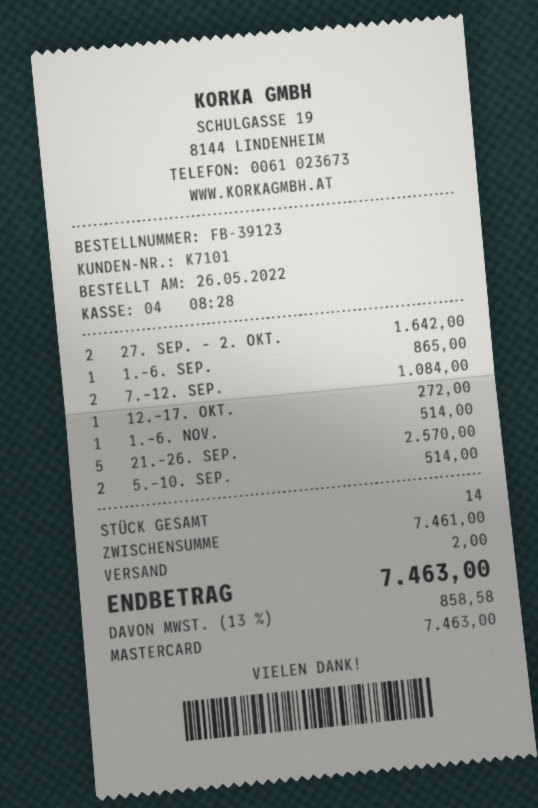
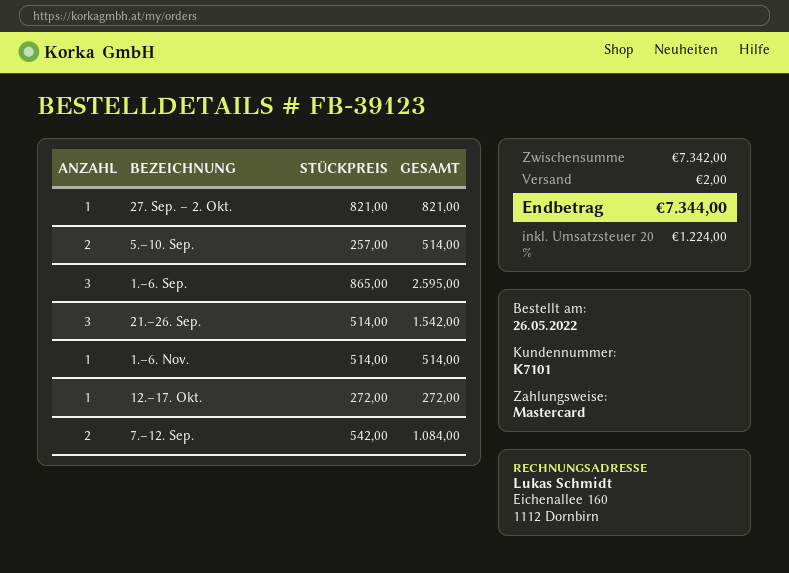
27. SEP. – 2. OKT.: 2 for 1642.00 -> 1 for 821.00
1.–6. SEP.: 1 for 865.00 -> 3 for 2595.00
21.–26. SEP.: 5 for 2570.00 -> 3 for 1542.00
subtotal: 7461.00 -> 7342.00
tax: 13% = 858.58 -> 20% = 1224.00
total: 7463.00 -> 7344.00

